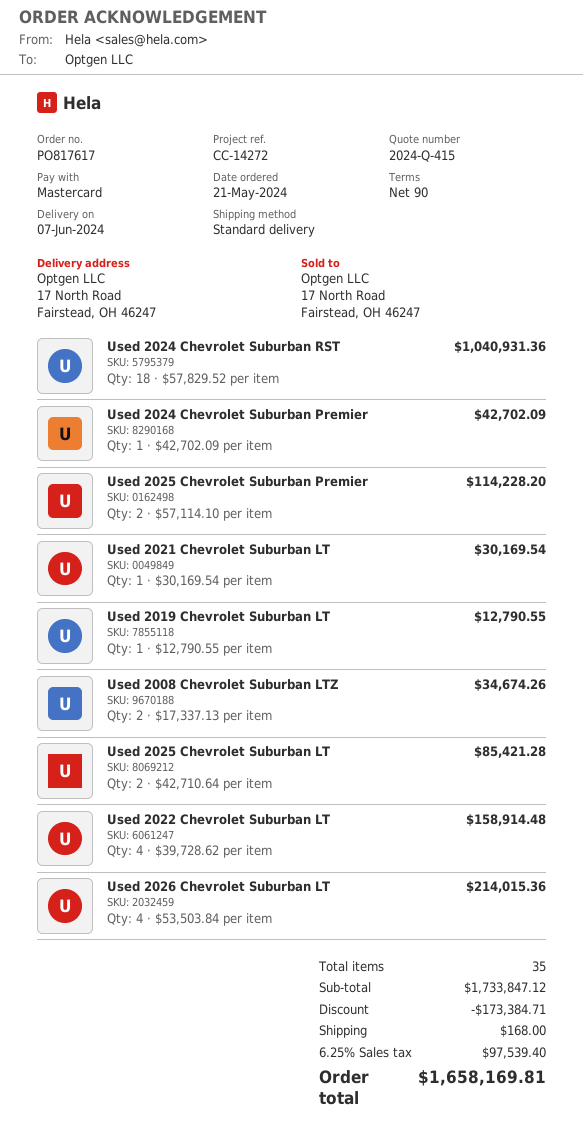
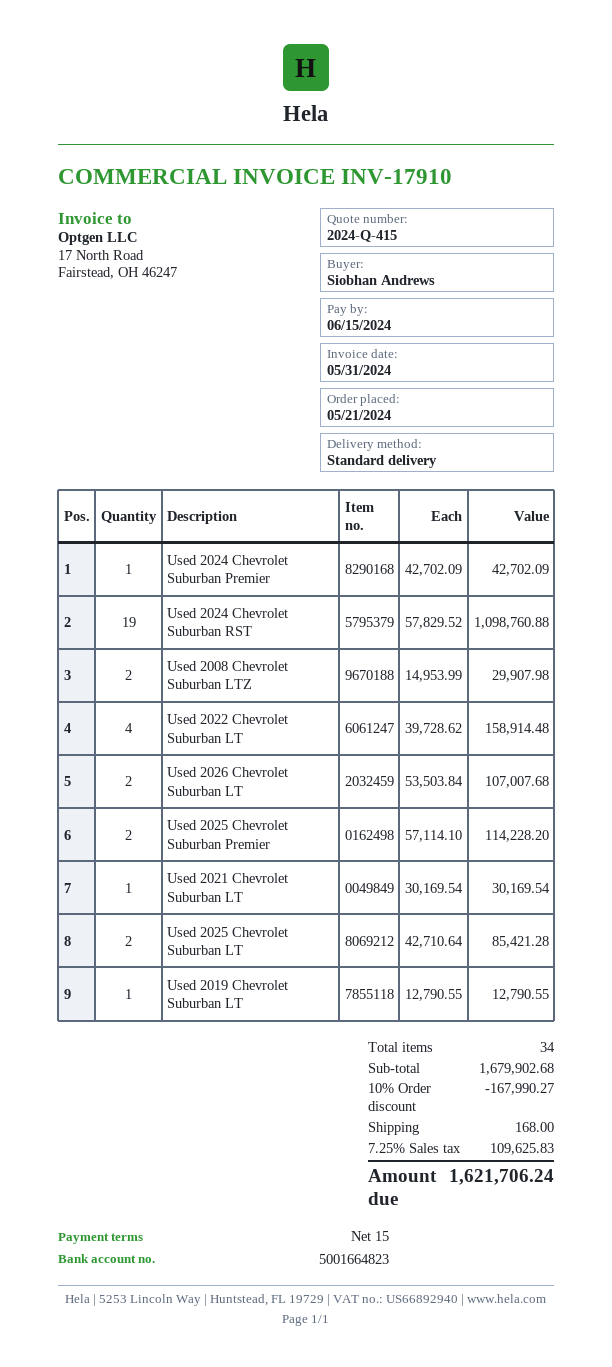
payment terms: 90 days -> 15 days
Used 2024 Chevrolet Suburban RST: 18 x 57829.52 = 1040931.36 -> 19 x 57829.52 = 1098760.88
Used 2008 Chevrolet Suburban LTZ: 2 x 17337.13 = 34674.26 -> 2 x 14953.99 = 29907.98
Used 2026 Chevrolet Suburban LT: 4 x 53503.84 = 214015.36 -> 2 x 53503.84 = 107007.68
total quantity: 35 -> 34
subtotal: 1733847.12 -> 1679902.68
discount: 173384.71 -> 167990.27
tax: 6.25% = 97539.40 -> 7.25% = 109625.83
total: 1658169.81 -> 1621706.24

